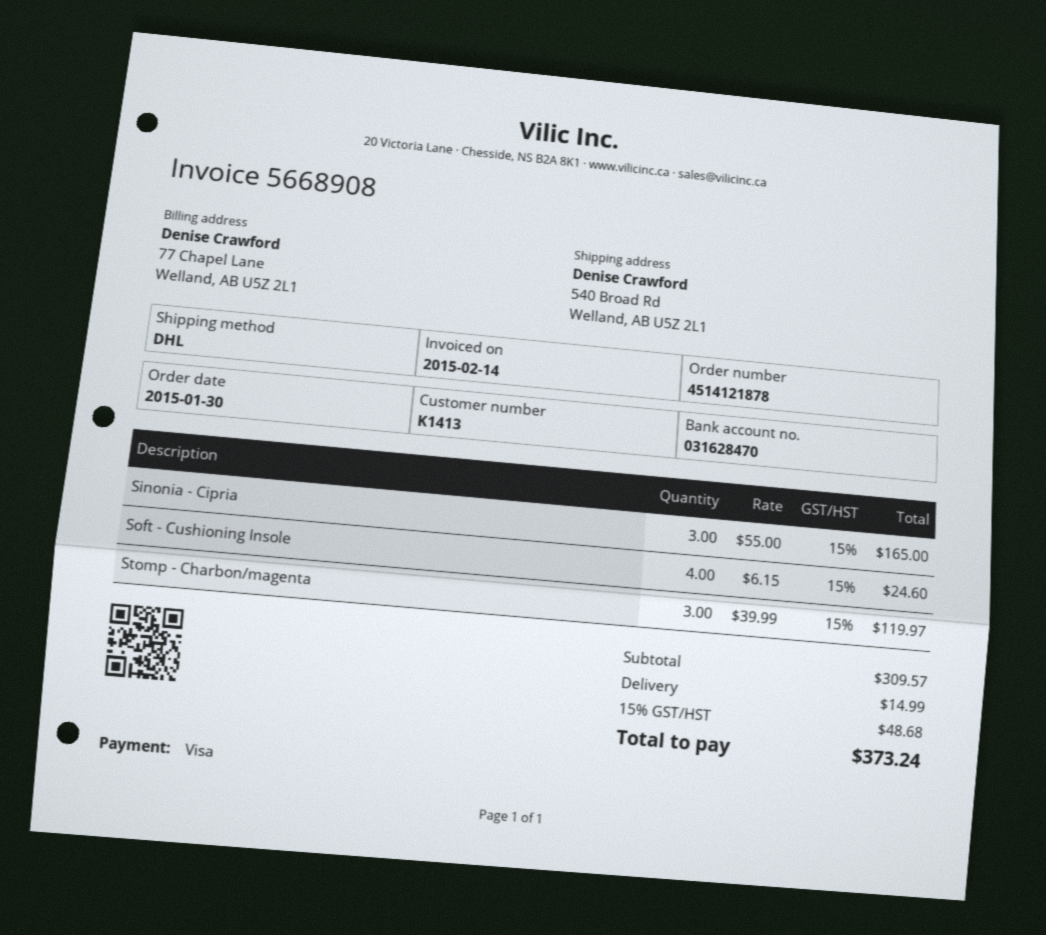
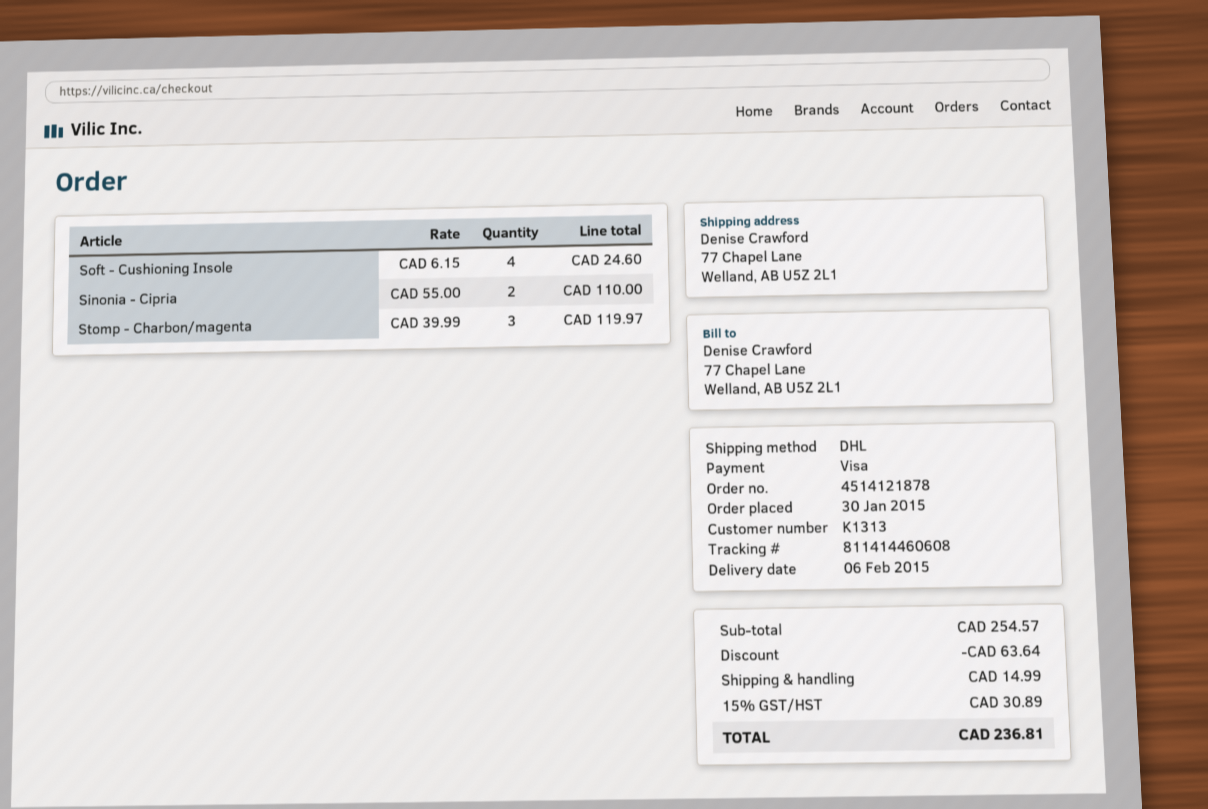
customer number: K1413 -> K1313
ship to: 540 Broad Rd, Welland, AB U5Z 2L1 -> 77 Chapel Lane, Welland, AB U5Z 2L1
Sinonia - Cipria: 3 x 55.00 = 165.00 -> 2 x 55.00 = 110.00
subtotal: 309.57 -> 254.57
discount: none -> 63.64
tax: 15% = 48.68 -> 15% = 30.89
total: 373.24 -> 236.81

